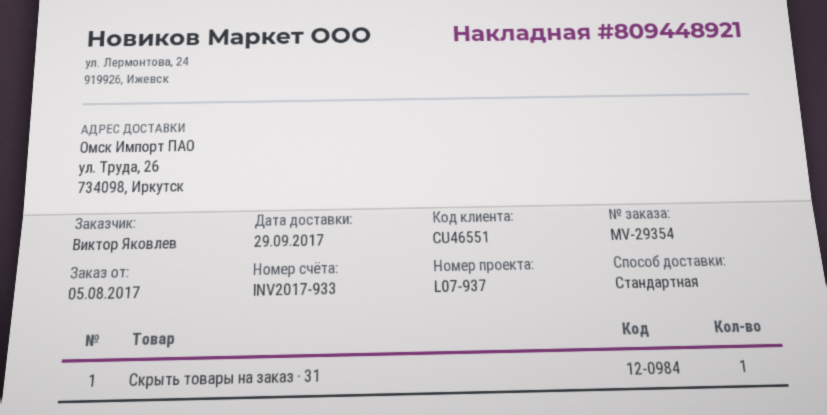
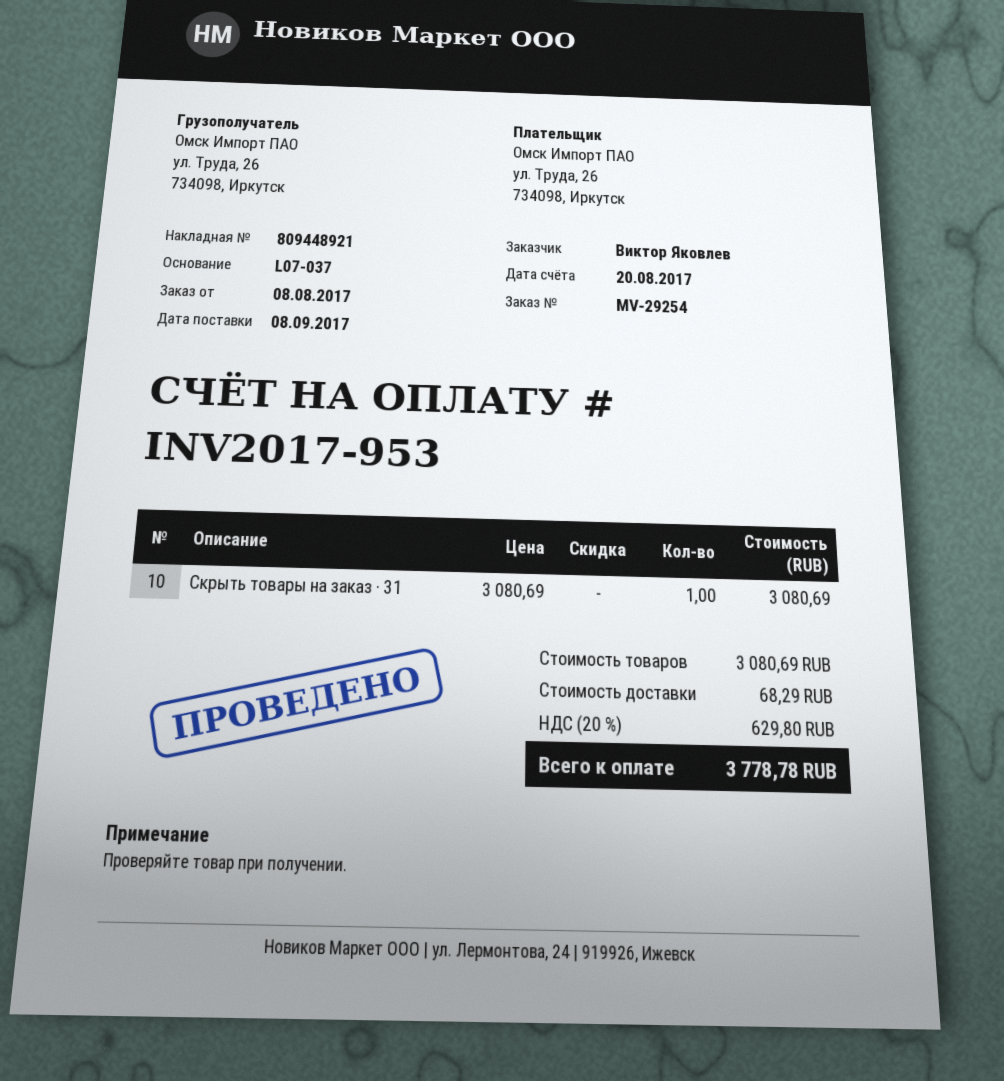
order number: MV-29354 -> MV-29254
order date: 2017-08-05 -> 2017-08-08
delivery date: 2017-09-29 -> 2017-09-08
invoice number: INV2017-933 -> INV2017-953
reference: L07-937 -> L07-037

